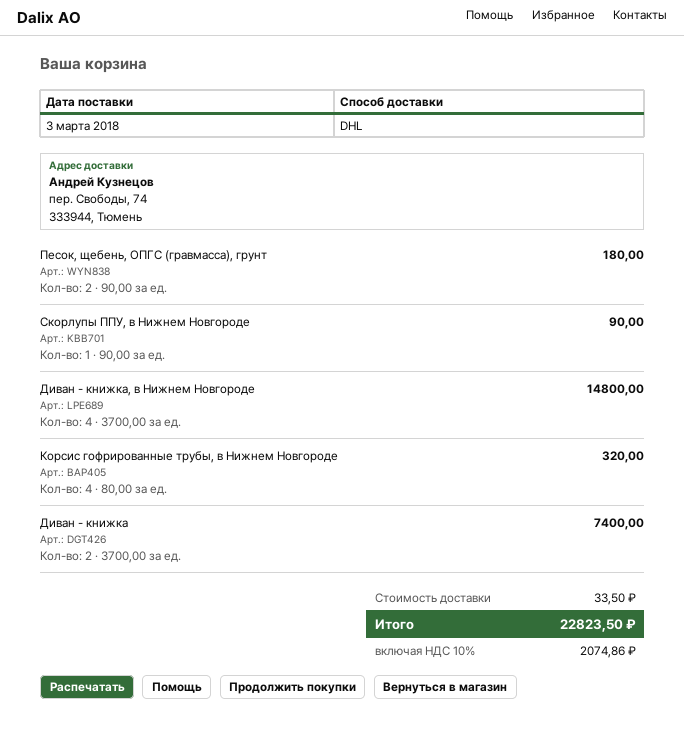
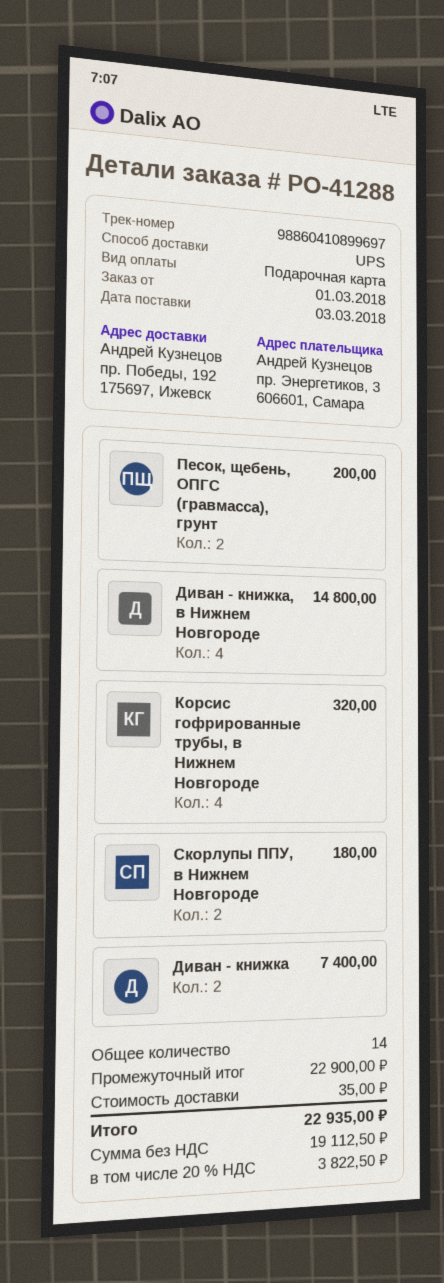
shipping method: DHL -> UPS
ship to: пер. Свободы, 74, 333944, Тюмень -> пр. Победы, 192, 175697, Ижевск
Песок, щебень, ОПГС (гравмасса), грунт: 2 for 180.00 -> 2 for 200.00
Скорлупы ППУ, в Нижнем Новгороде: 1 for 90.00 -> 2 for 180.00
shipping: 33.50 -> 35.00
tax: 10% = 2074.86 -> 20% = 3822.50
total: 22823.50 -> 22935.00

